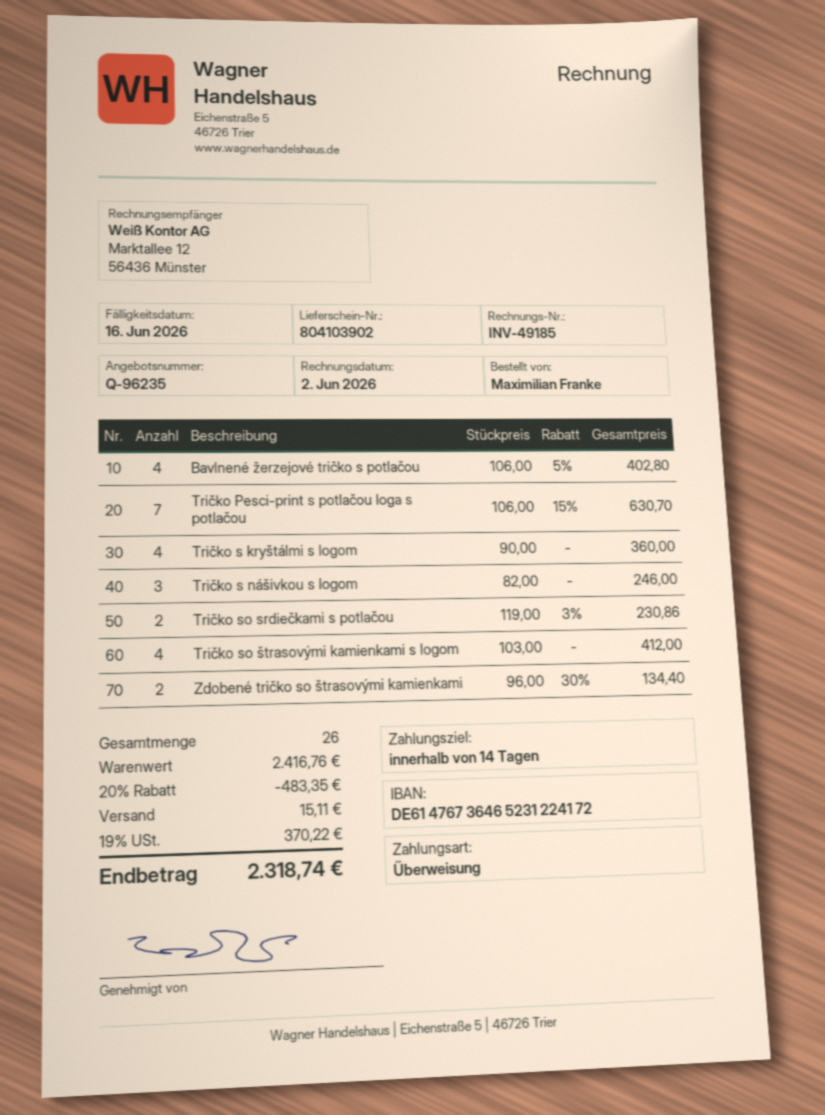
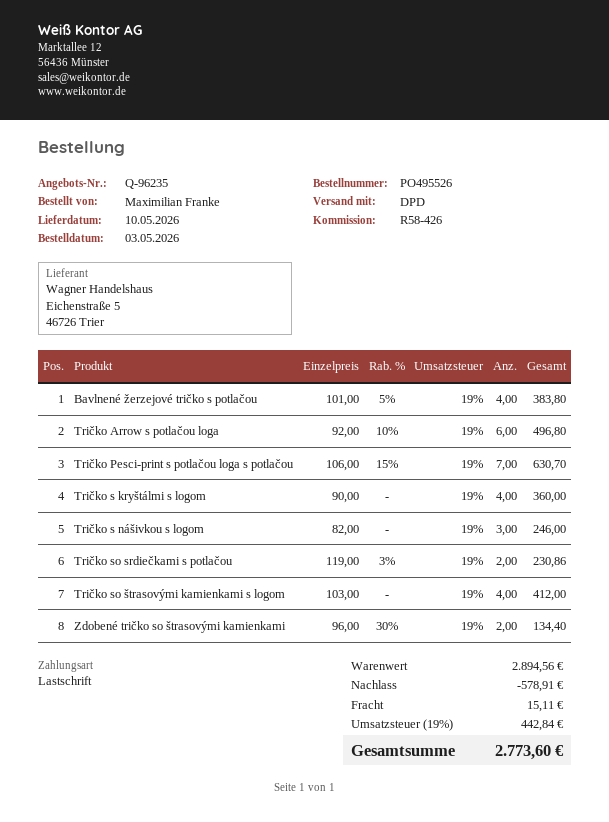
payment method: bank transfer -> direct debit
Bavlnené žerzejové tričko s potlačou: 4 x 106.00 - 5% = 402.80 -> 4 x 101.00 - 5% = 383.80
Tričko Arrow s potlačou loga: none -> 6 x 92.00 - 10% = 496.80
subtotal: 2416.76 -> 2894.56
discount: 483.35 -> 578.91
tax: 19% = 370.22 -> 19% = 442.84
total: 2318.74 -> 2773.60

